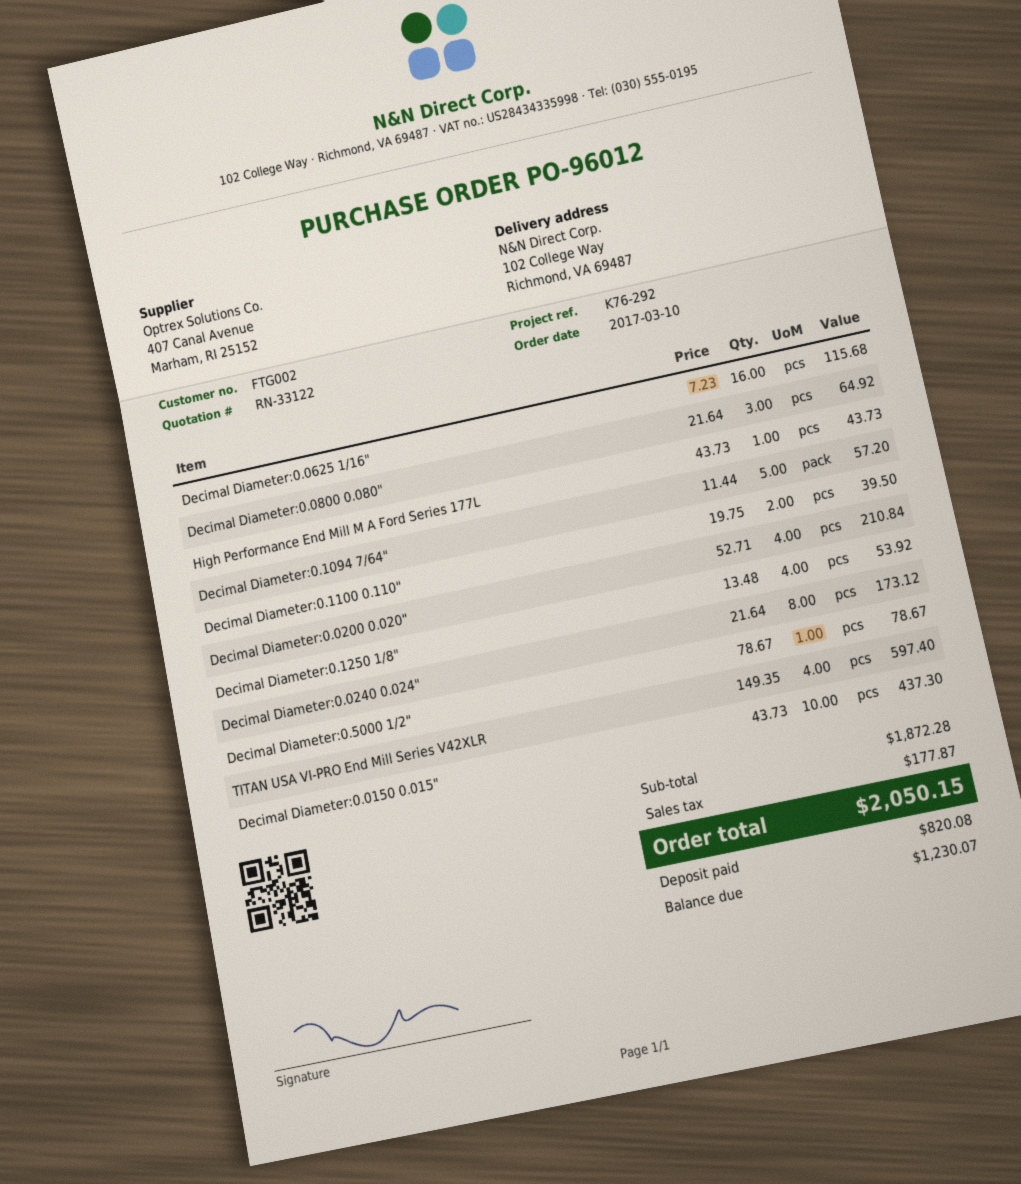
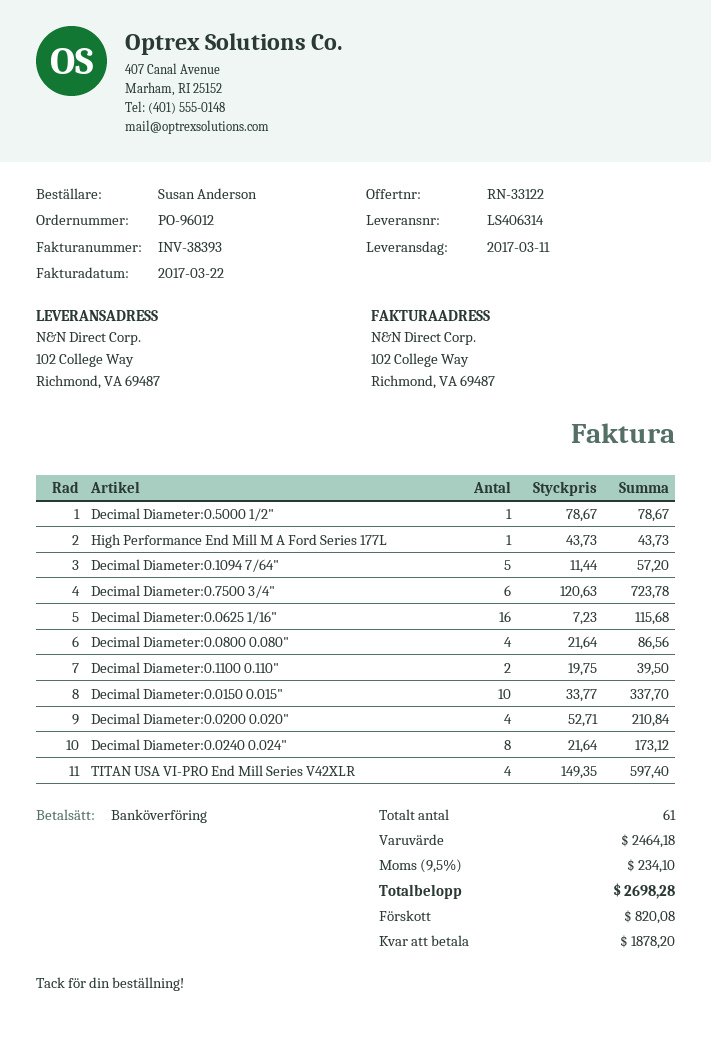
Decimal Diameter:0.0800 0.080": 3 x 21.64 = 64.92 -> 4 x 21.64 = 86.56
Decimal Diameter:0.1250 1/8": 4 x 13.48 = 53.92 -> none
Decimal Diameter:0.0150 0.015": 10 x 43.73 = 437.30 -> 10 x 33.77 = 337.70
Decimal Diameter:0.7500 3/4": none -> 6 x 120.63 = 723.78
subtotal: 1872.28 -> 2464.18
tax: 177.87 -> 234.10
total: 2050.15 -> 2698.28
balance: 1230.07 -> 1878.20

